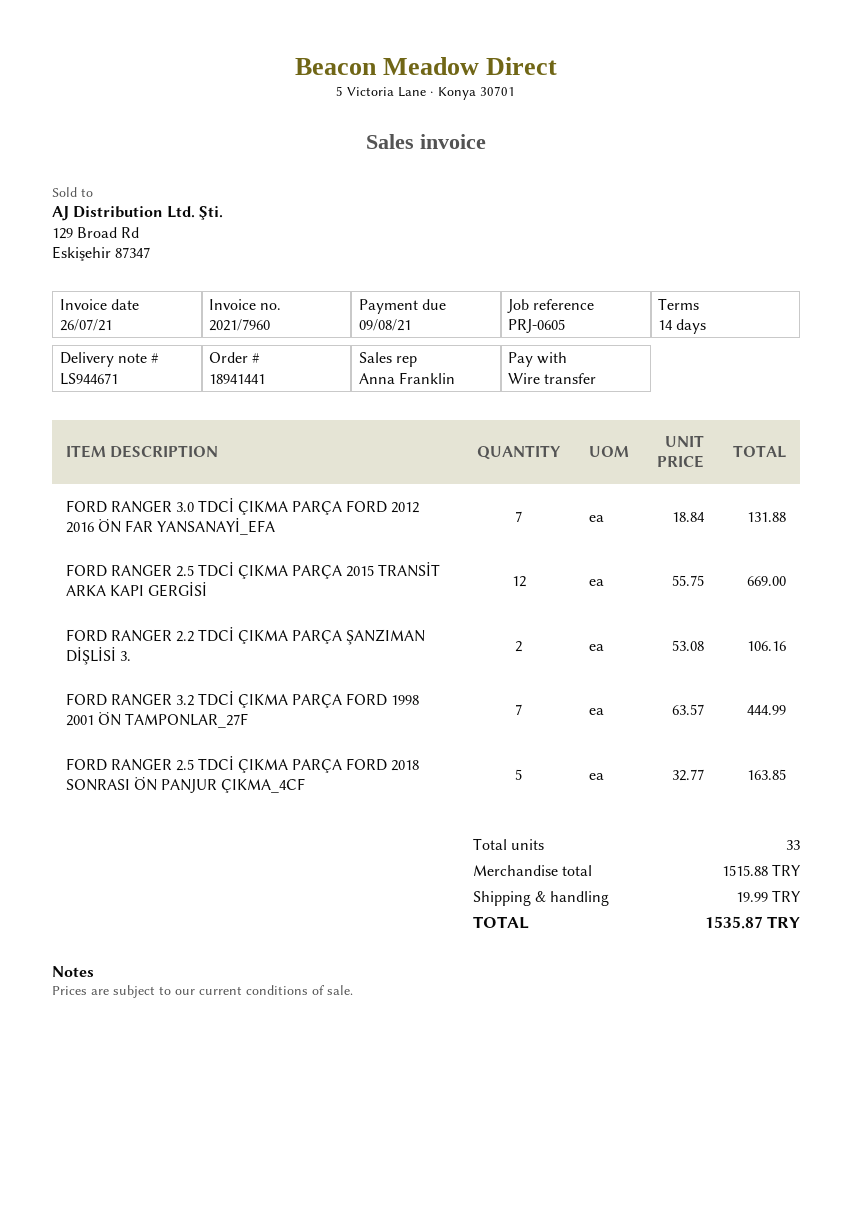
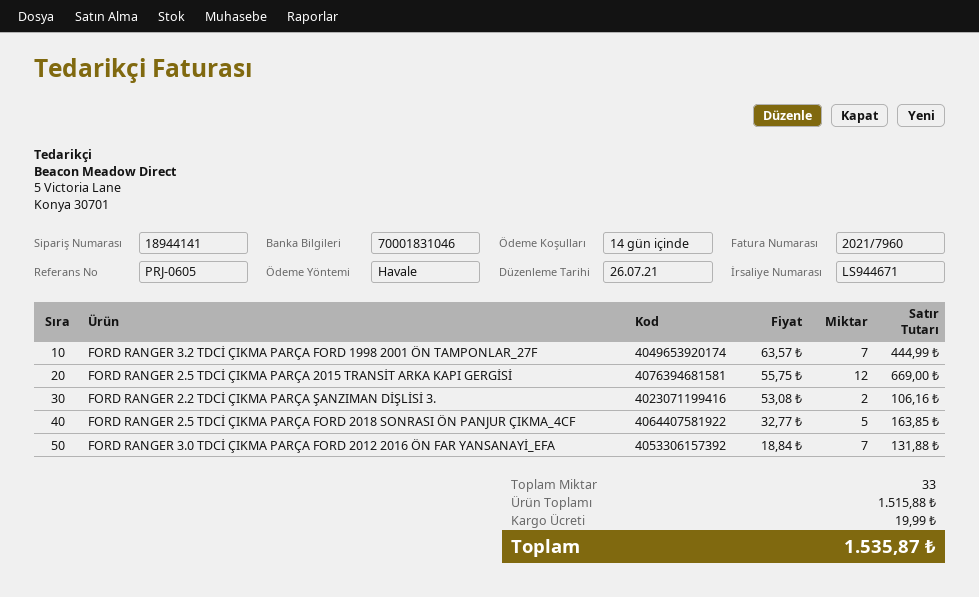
order number: 18941441 -> 18944141

